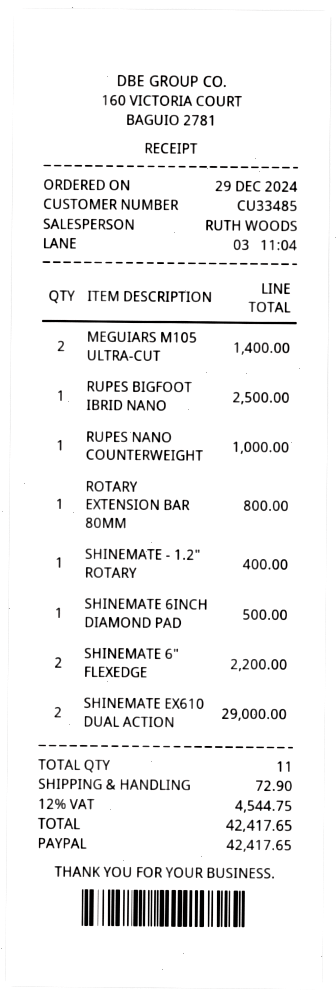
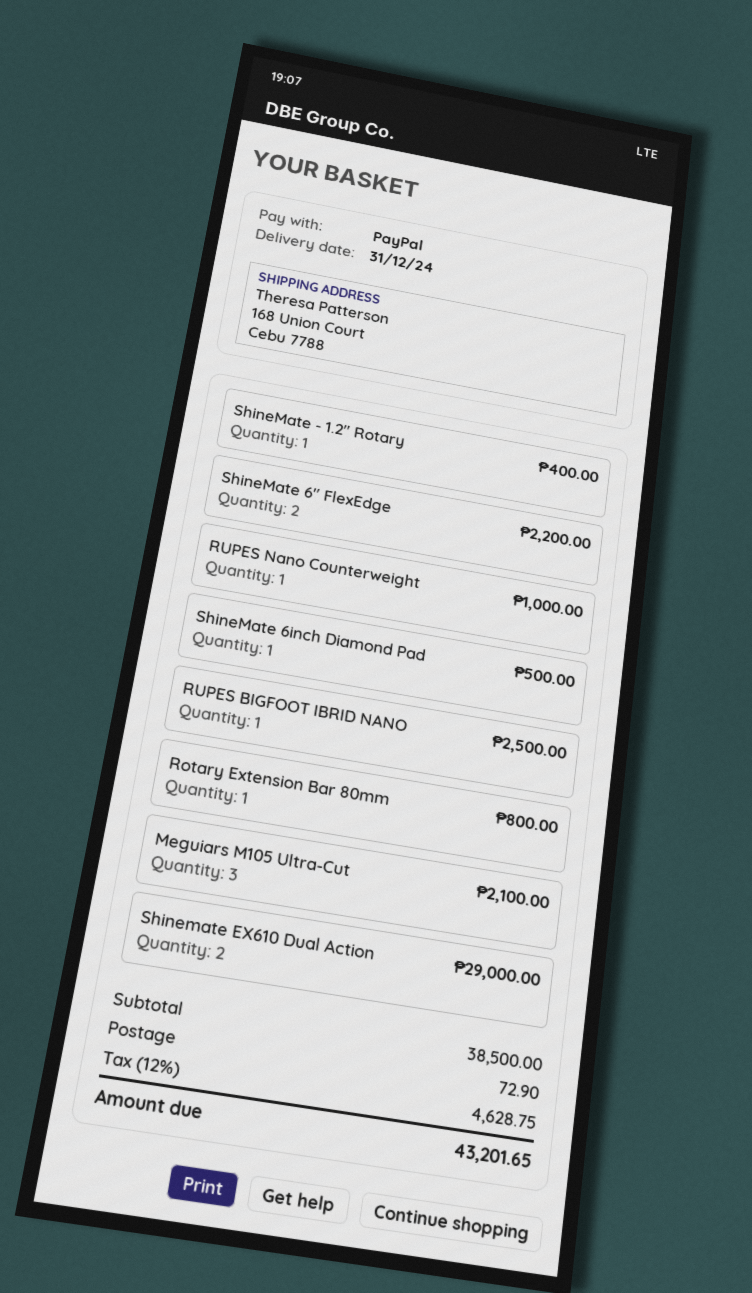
MEGUIARS M105 ULTRA-CUT: 2 for 1400.00 -> 3 for 2100.00
tax: 12% = 4544.75 -> 12% = 4628.75
total: 42417.65 -> 43201.65

